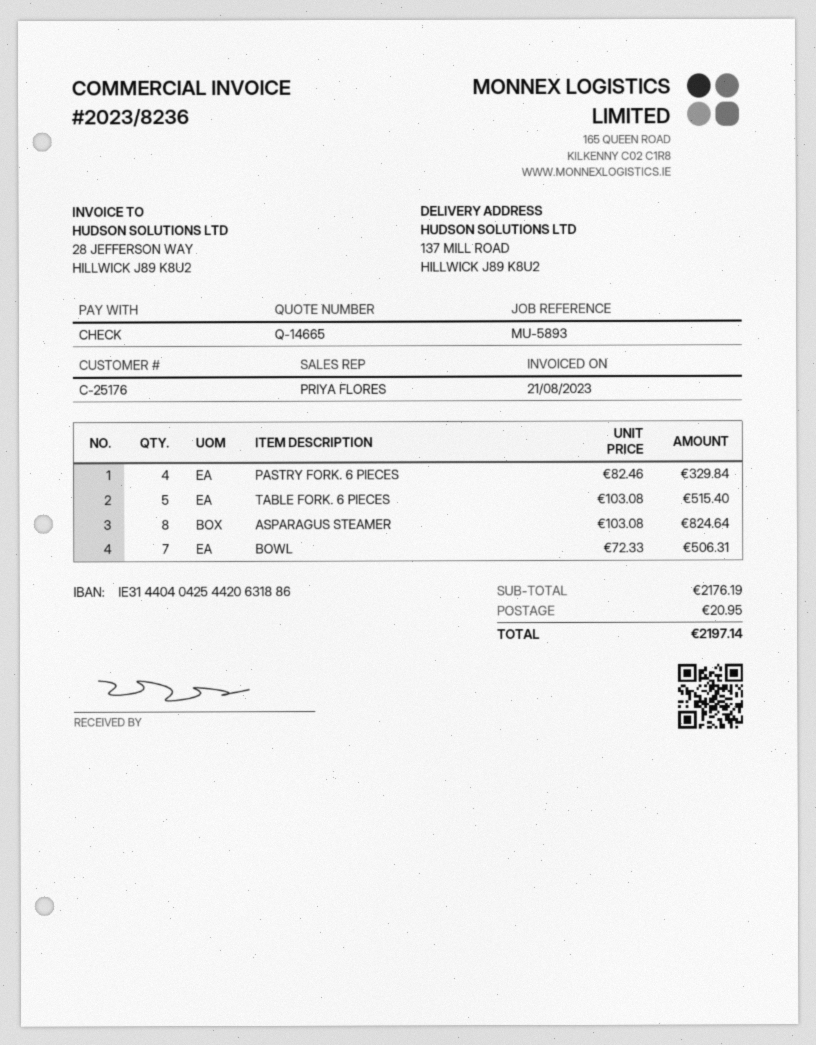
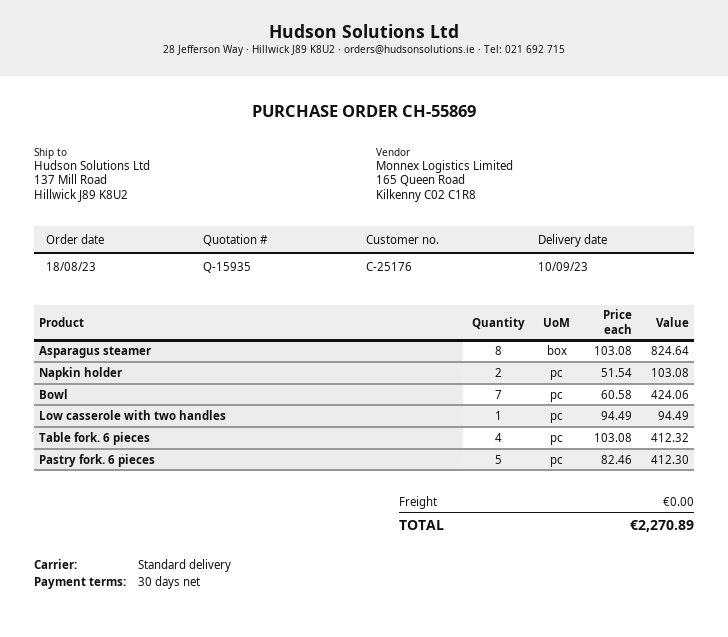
quote number: Q-14665 -> Q-15935
PASTRY FORK. 6 PIECES: 4 x 82.46 = 329.84 -> 5 x 82.46 = 412.30
TABLE FORK. 6 PIECES: 5 x 103.08 = 515.40 -> 4 x 103.08 = 412.32
BOWL: 7 x 72.33 = 506.31 -> 7 x 60.58 = 424.06
Napkin holder: none -> 2 x 51.54 = 103.08
Low casserole with two handles: none -> 1 x 94.49 = 94.49
shipping: 20.95 -> 0.00
total: 2197.14 -> 2270.89

